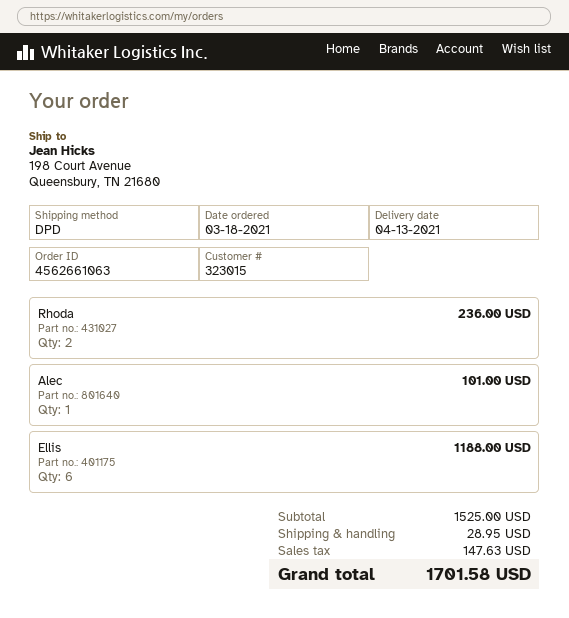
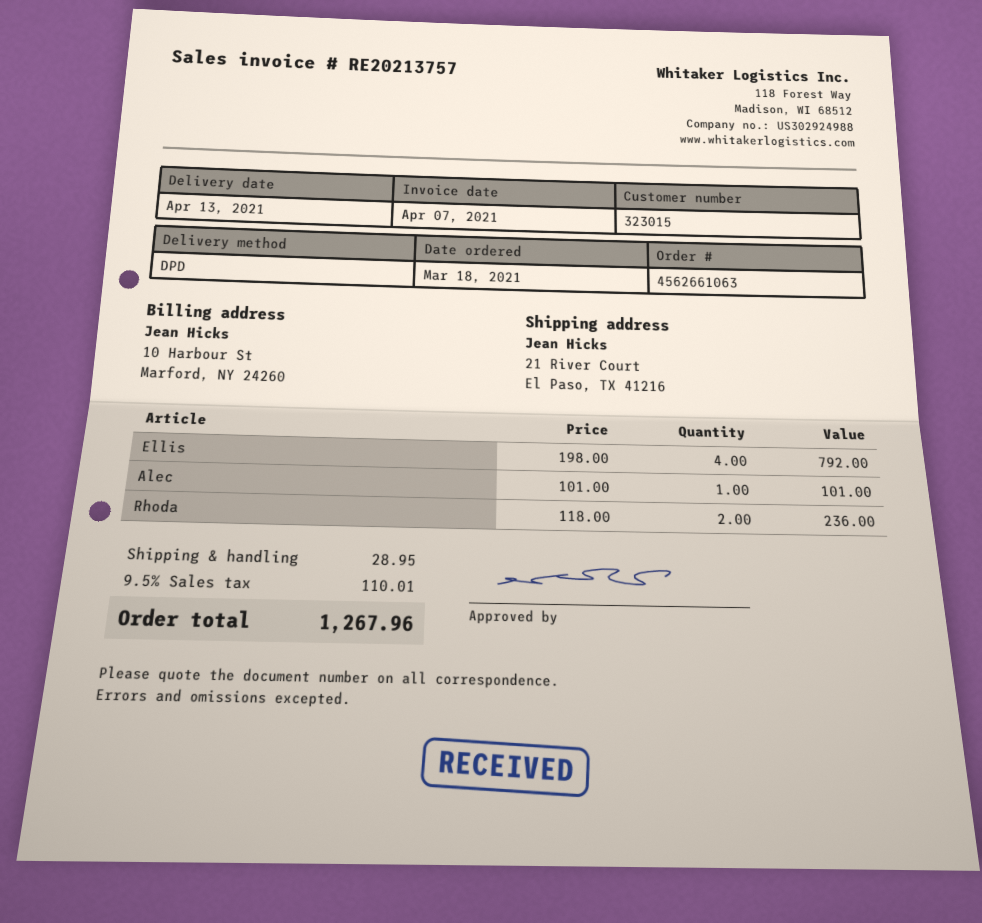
ship to: 198 Court Avenue, Queensbury, TN 21680 -> 21 River Court, El Paso, TX 41216
Ellis: 6 for 1188.00 -> 4 for 792.00
tax: 147.63 -> 110.01
total: 1701.58 -> 1267.96

